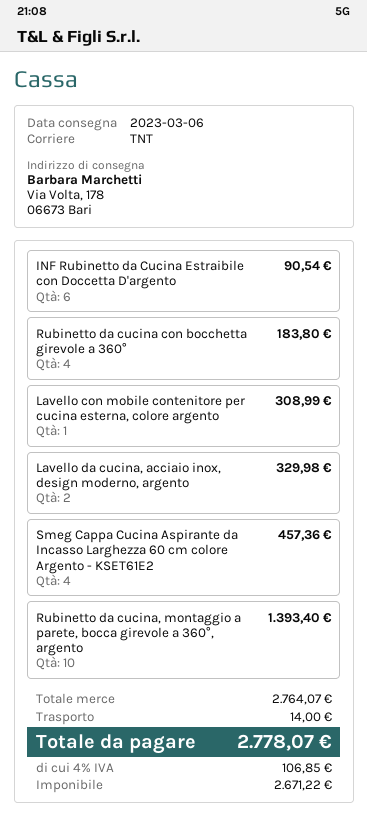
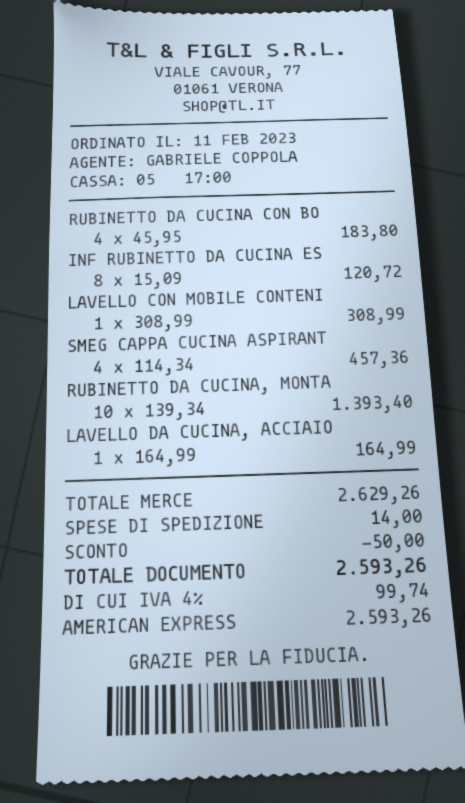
INF Rubinetto da Cucina Estraibile con Doccetta D'argento: 6 for 90.54 -> 8 for 120.72
Lavello da cucina, acciaio inox, design moderno, argento: 2 for 329.98 -> 1 for 164.99
subtotal: 2764.07 -> 2629.26
discount: none -> 50.00
tax: 4% = 106.85 -> 4% = 99.74
total: 2778.07 -> 2593.26

